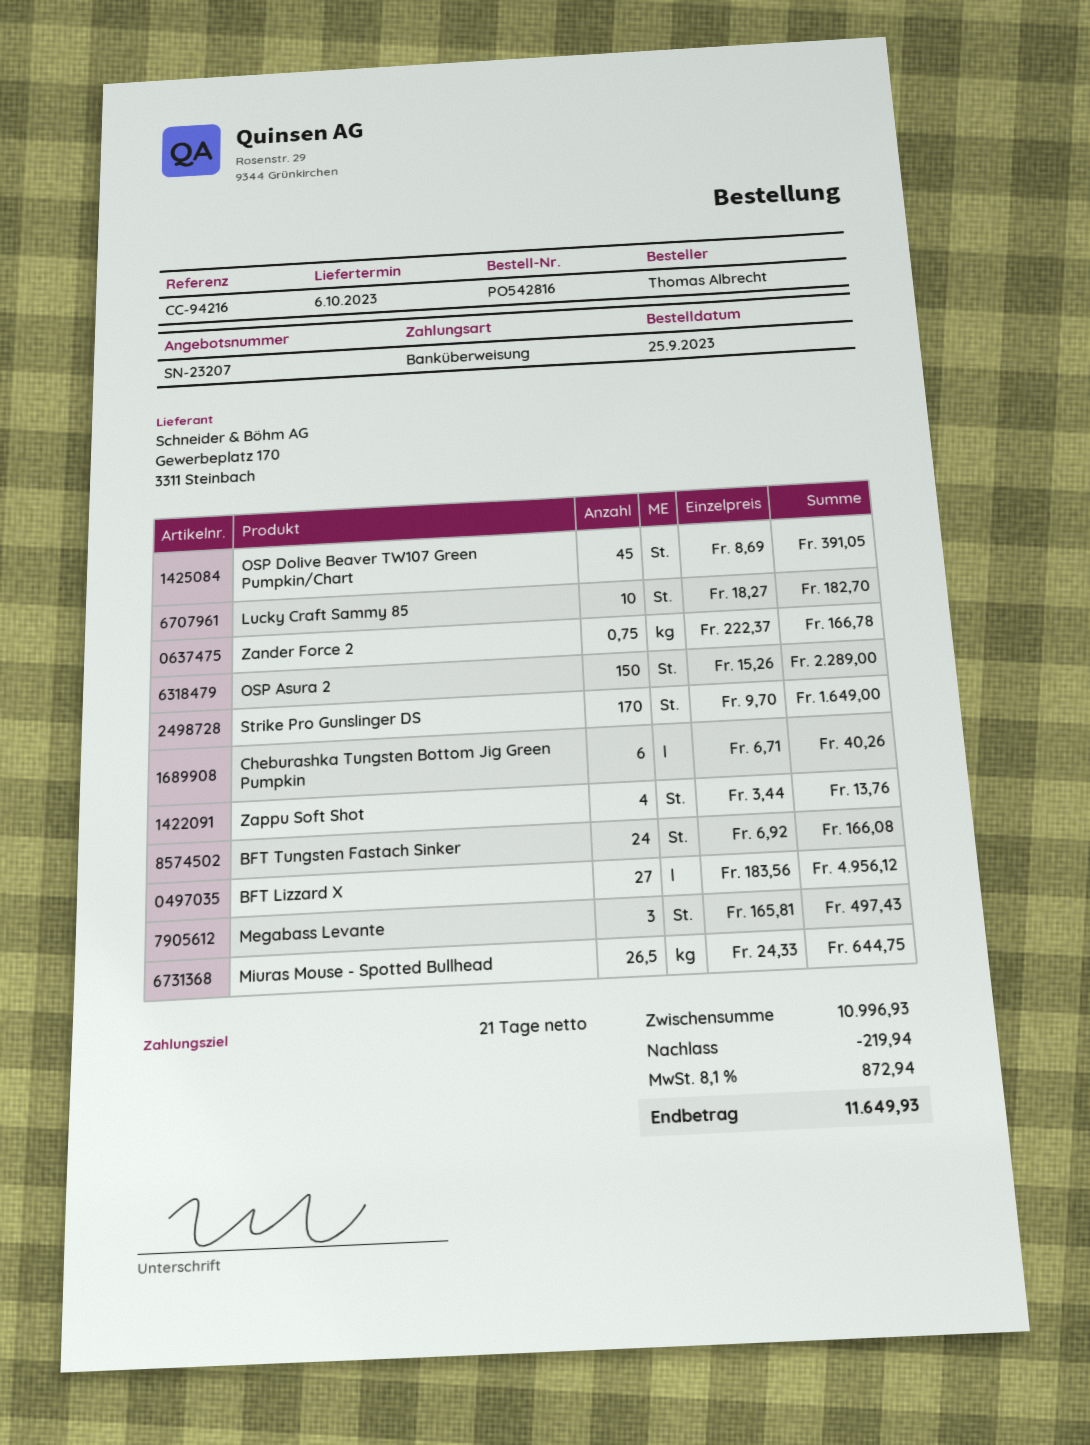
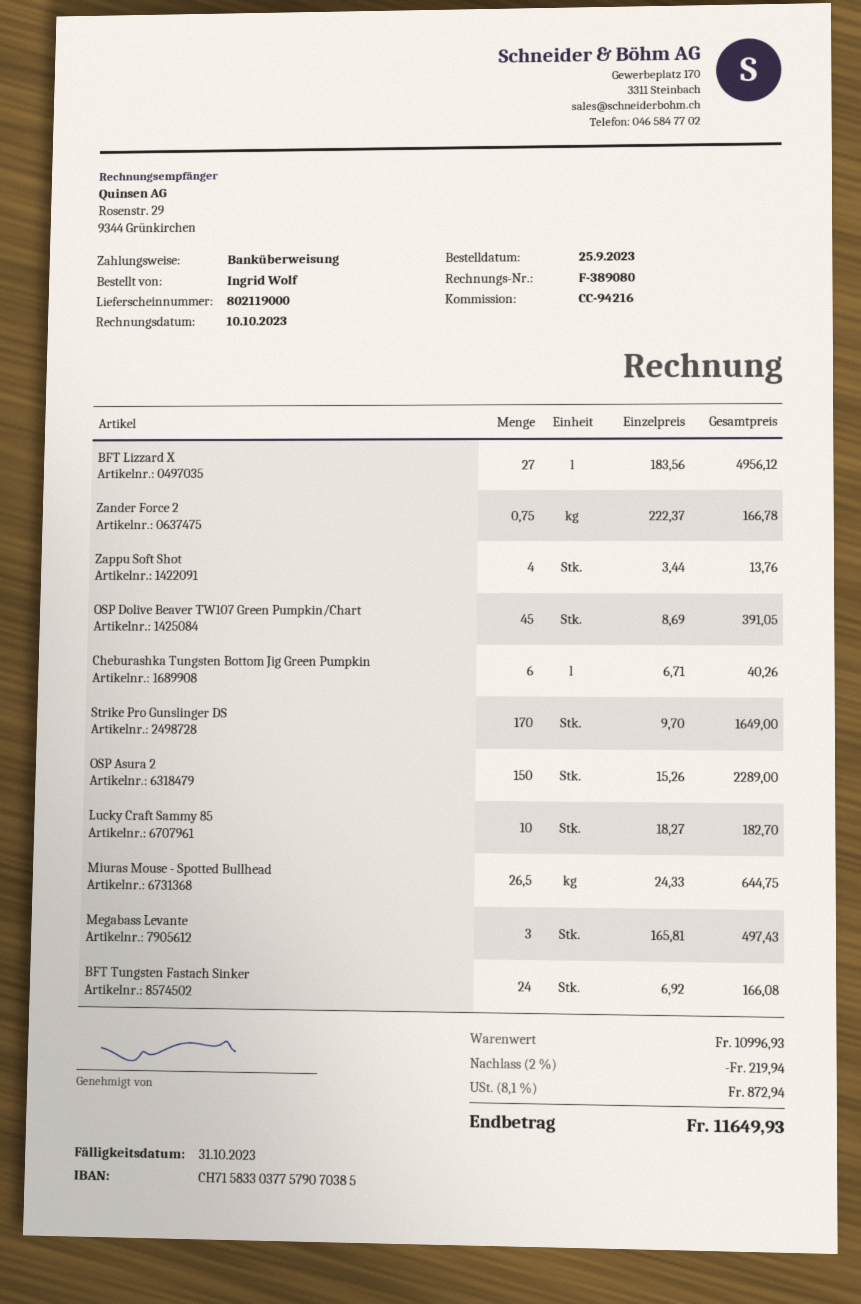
ordered by: Thomas Albrecht -> Ingrid Wolf

